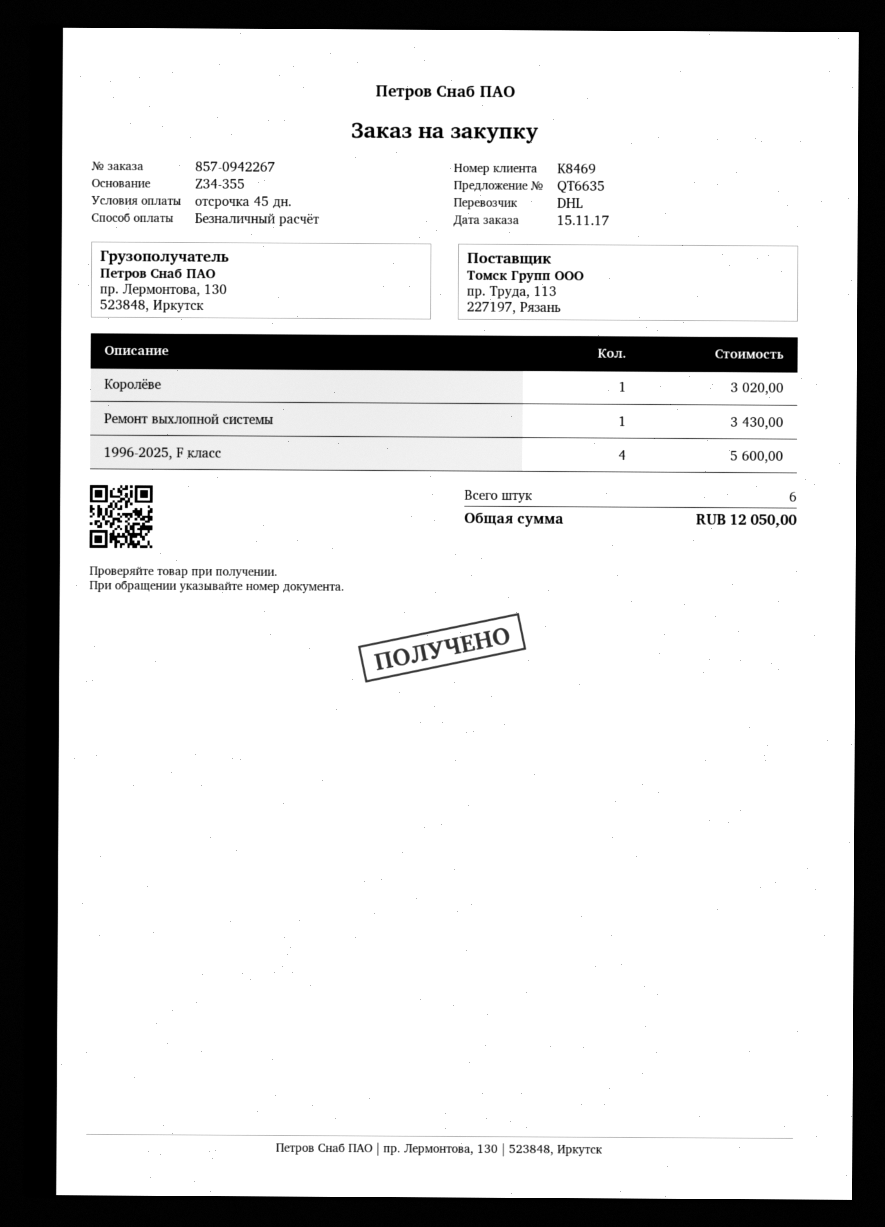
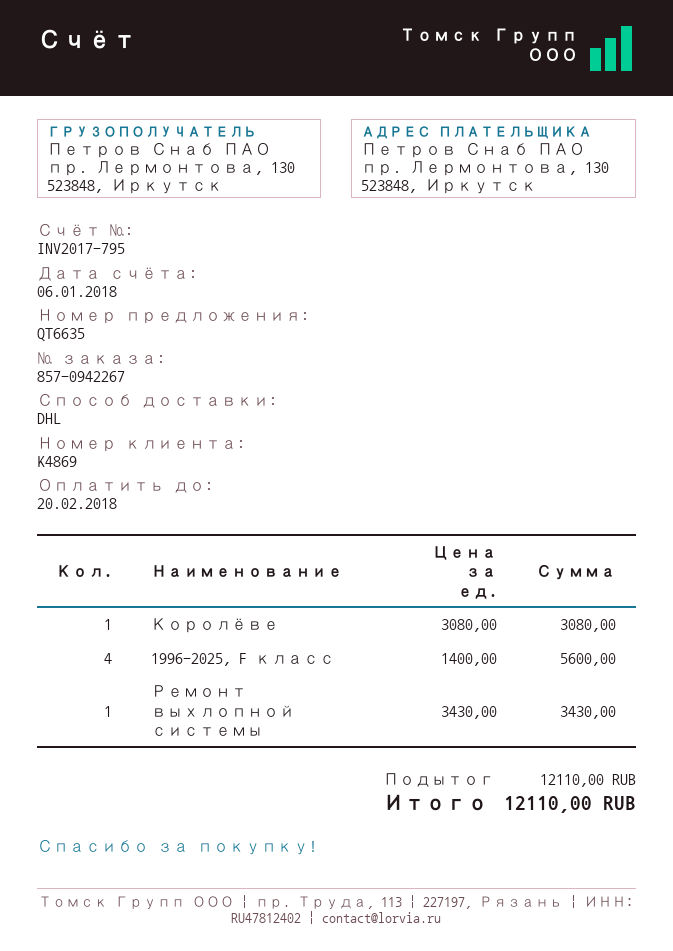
customer number: K8469 -> K4869
Королёве: 1 for 3020.00 -> 1 for 3080.00
total: 12050.00 -> 12110.00

